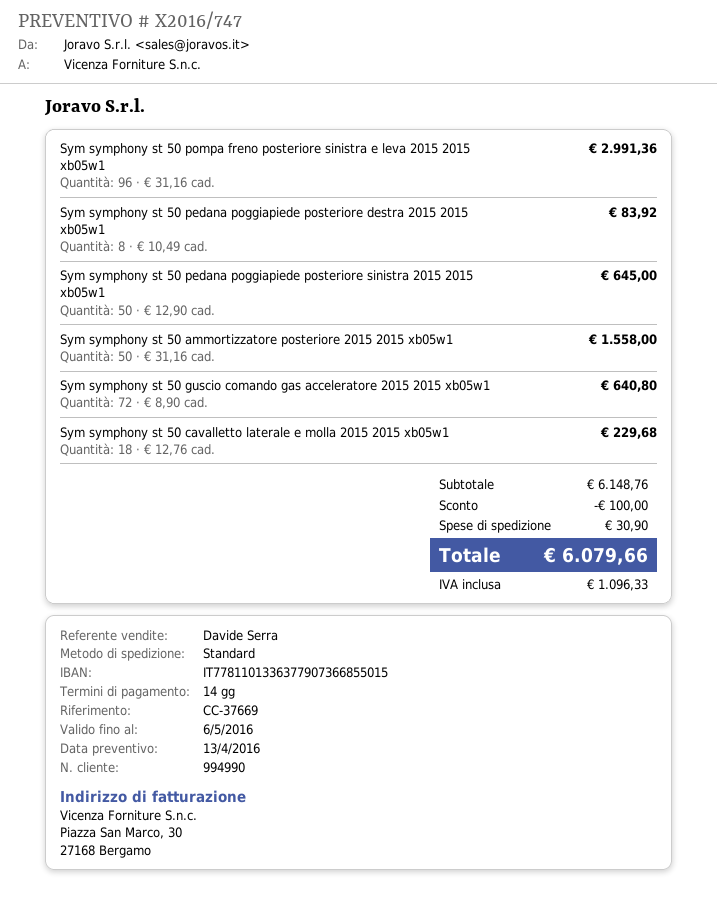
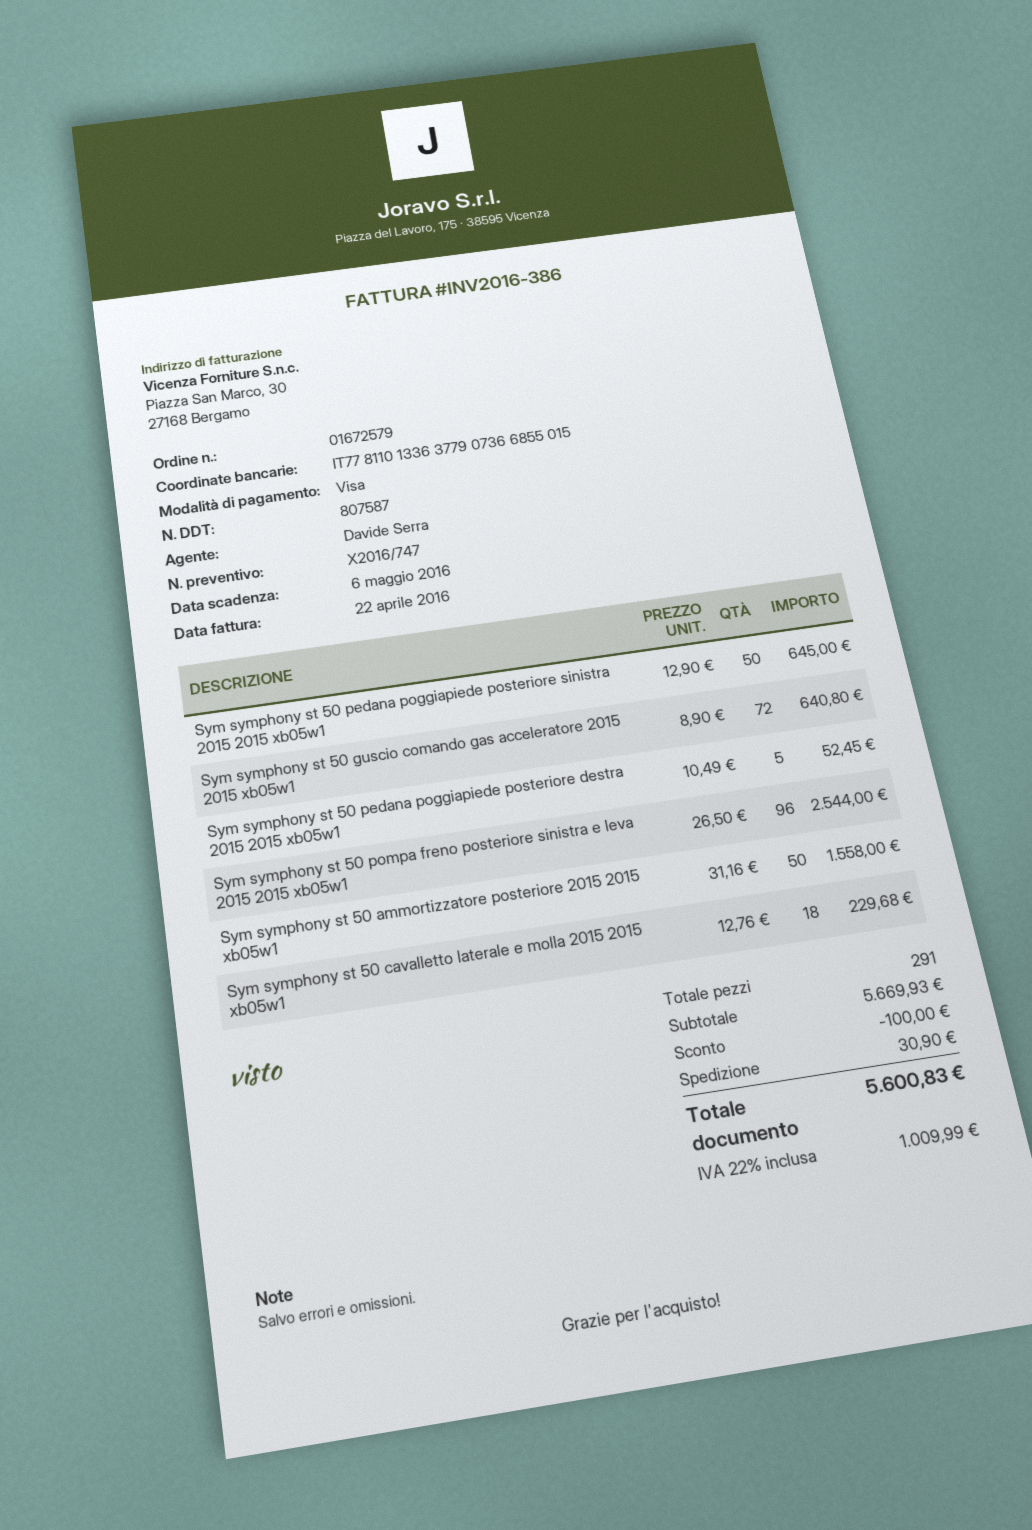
Sym symphony st 50 pompa freno posteriore sinistra e leva 2015 2015 xb05w1: 96 x 31.16 = 2991.36 -> 96 x 26.50 = 2544.00
Sym symphony st 50 pedana poggiapiede posteriore destra 2015 2015 xb05w1: 8 x 10.49 = 83.92 -> 5 x 10.49 = 52.45
subtotal: 6148.76 -> 5669.93
tax: 1096.33 -> 1009.99
total: 6079.66 -> 5600.83

